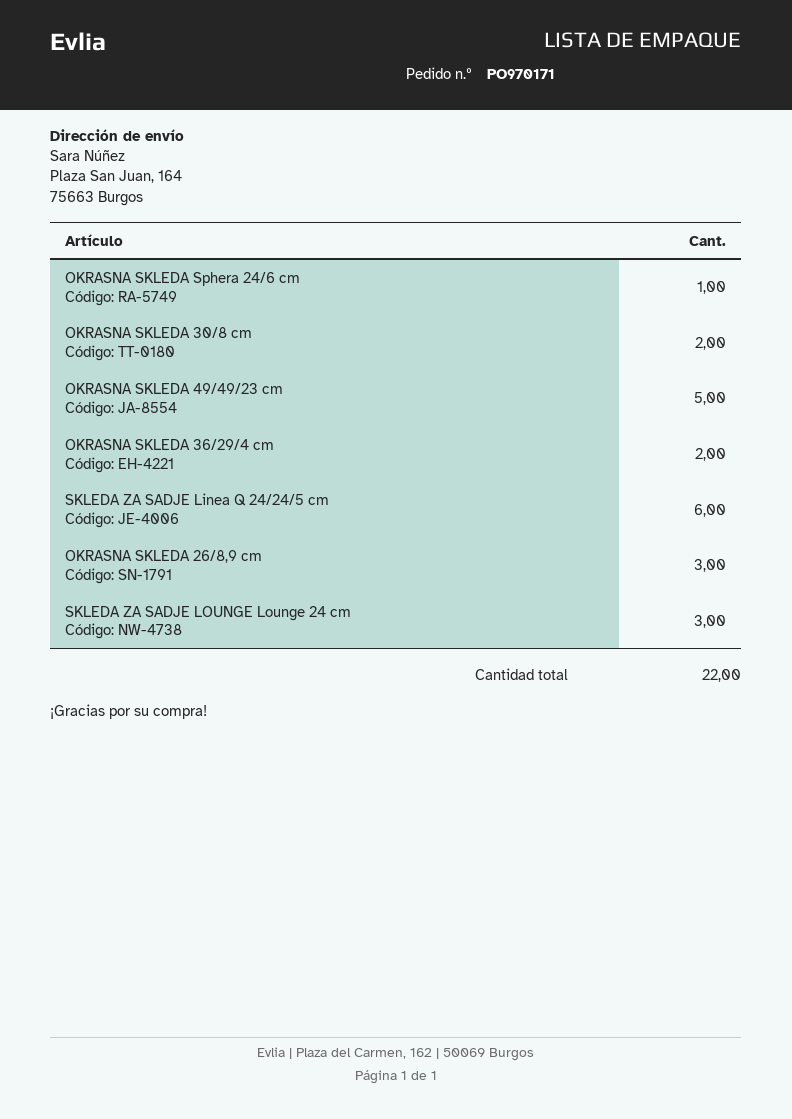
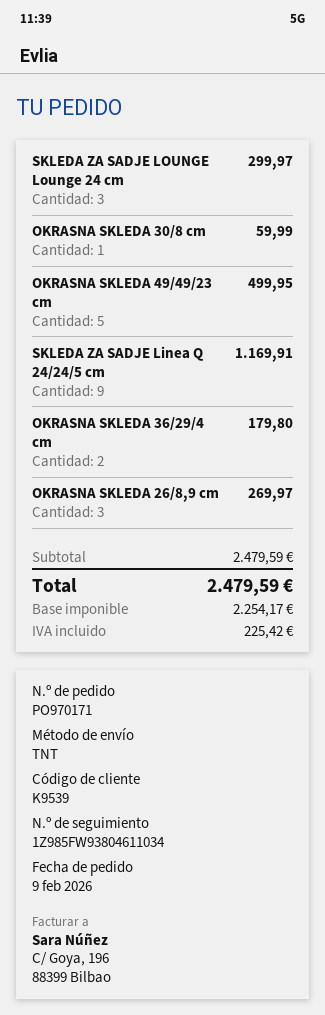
OKRASNA SKLEDA Sphera 24/6 cm: 1 -> none
OKRASNA SKLEDA 30/8 cm: 2 -> 1
SKLEDA ZA SADJE Linea Q 24/24/5 cm: 6 -> 9

